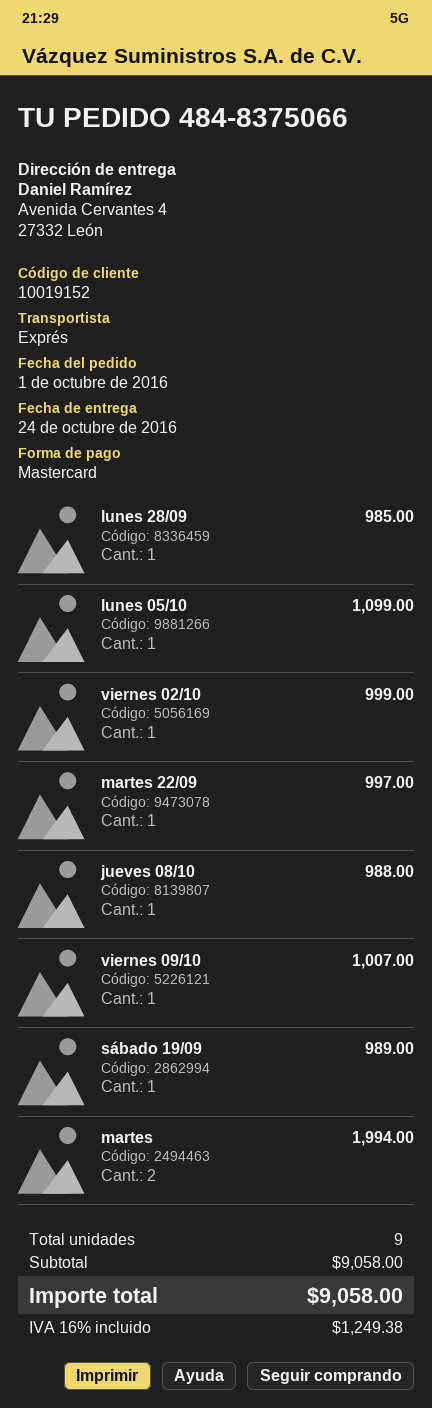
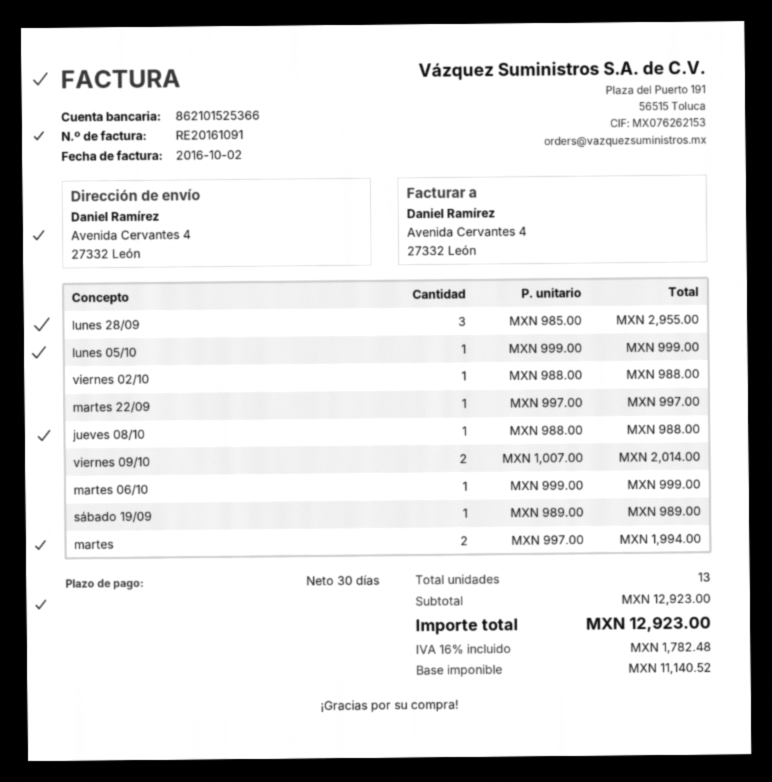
lunes 28/09: 1 for 985.00 -> 3 for 2955.00
lunes 05/10: 1 for 1099.00 -> 1 for 999.00
viernes 02/10: 1 for 999.00 -> 1 for 988.00
viernes 09/10: 1 for 1007.00 -> 2 for 2014.00
martes 06/10: none -> 1 for 999.00
total quantity: 9 -> 13
subtotal: 9058.00 -> 12923.00
tax: 16% = 1249.38 -> 16% = 1782.48
total: 9058.00 -> 12923.00

